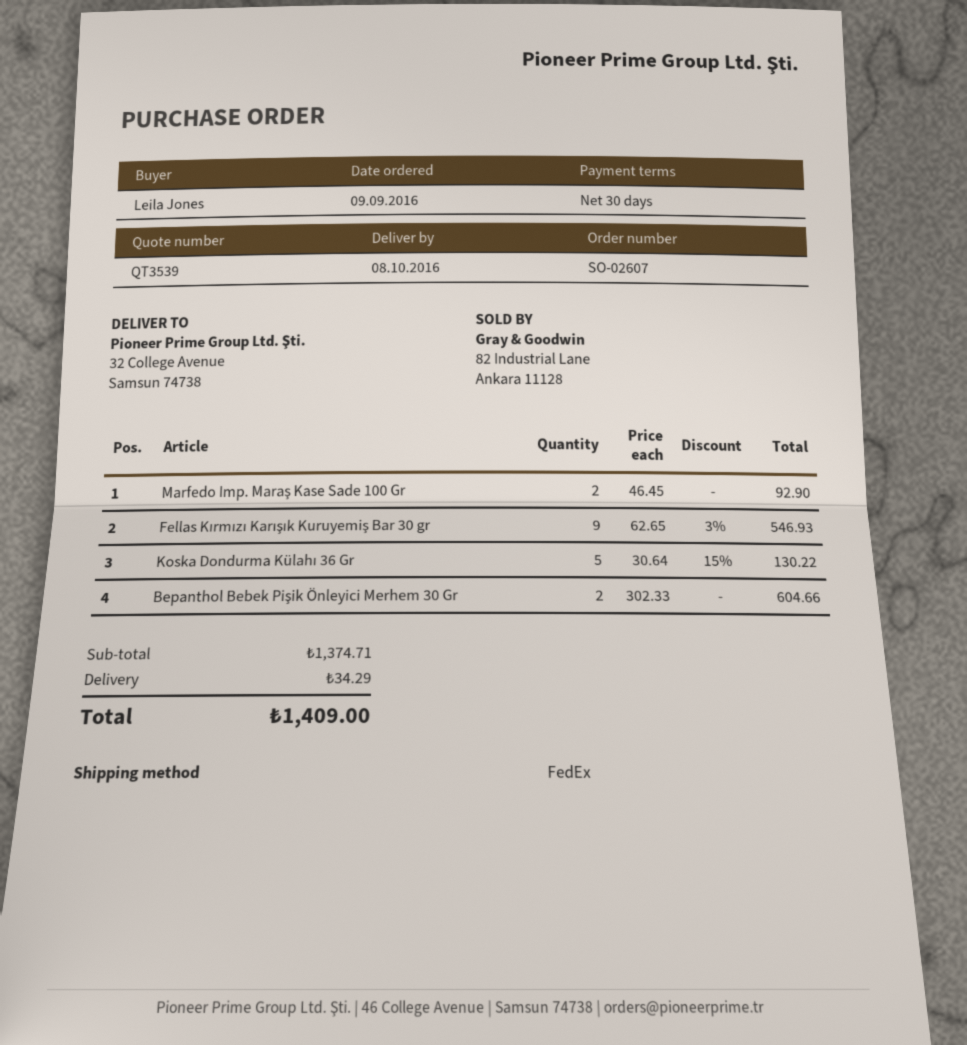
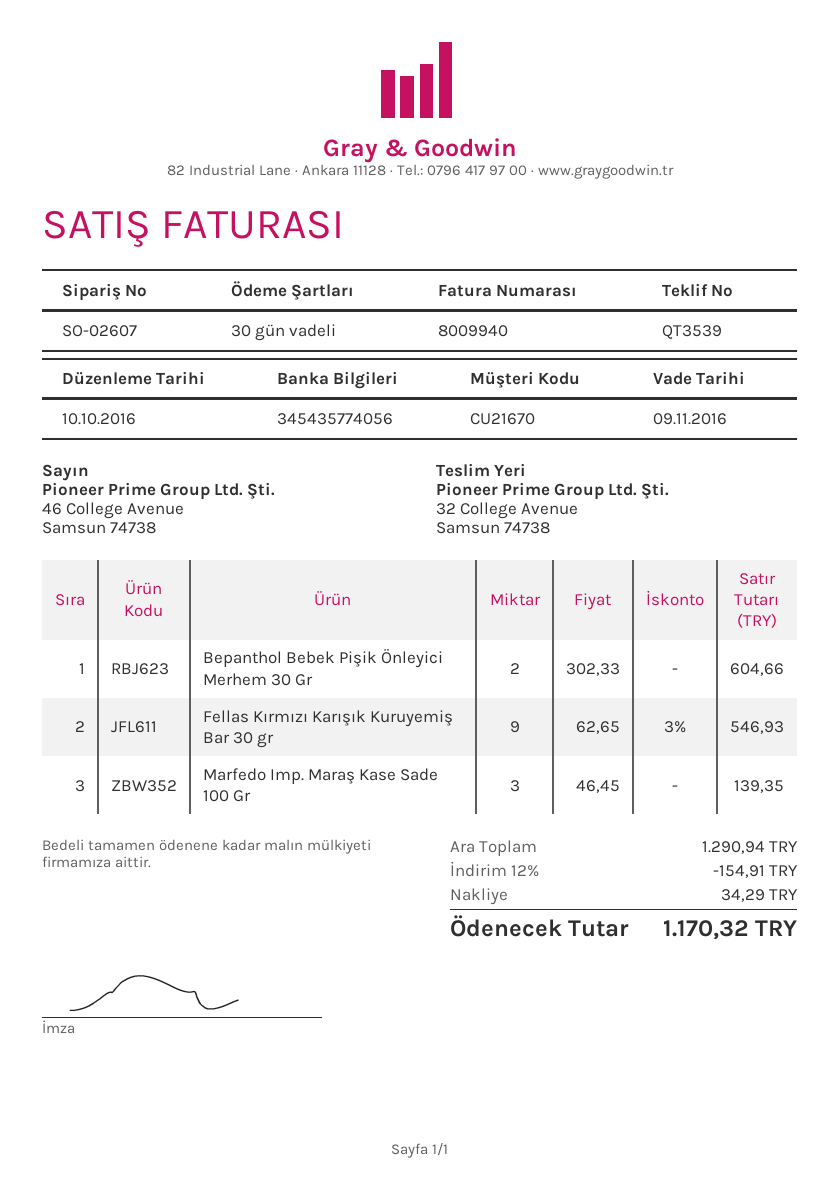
Marfedo Imp. Maraş Kase Sade 100 Gr: 2 x 46.45 = 92.90 -> 3 x 46.45 = 139.35
Koska Dondurma Külahı 36 Gr: 5 x 30.64 - 15% = 130.22 -> none
subtotal: 1374.71 -> 1290.94
discount: none -> 12% = 154.91
total: 1409.00 -> 1170.32

